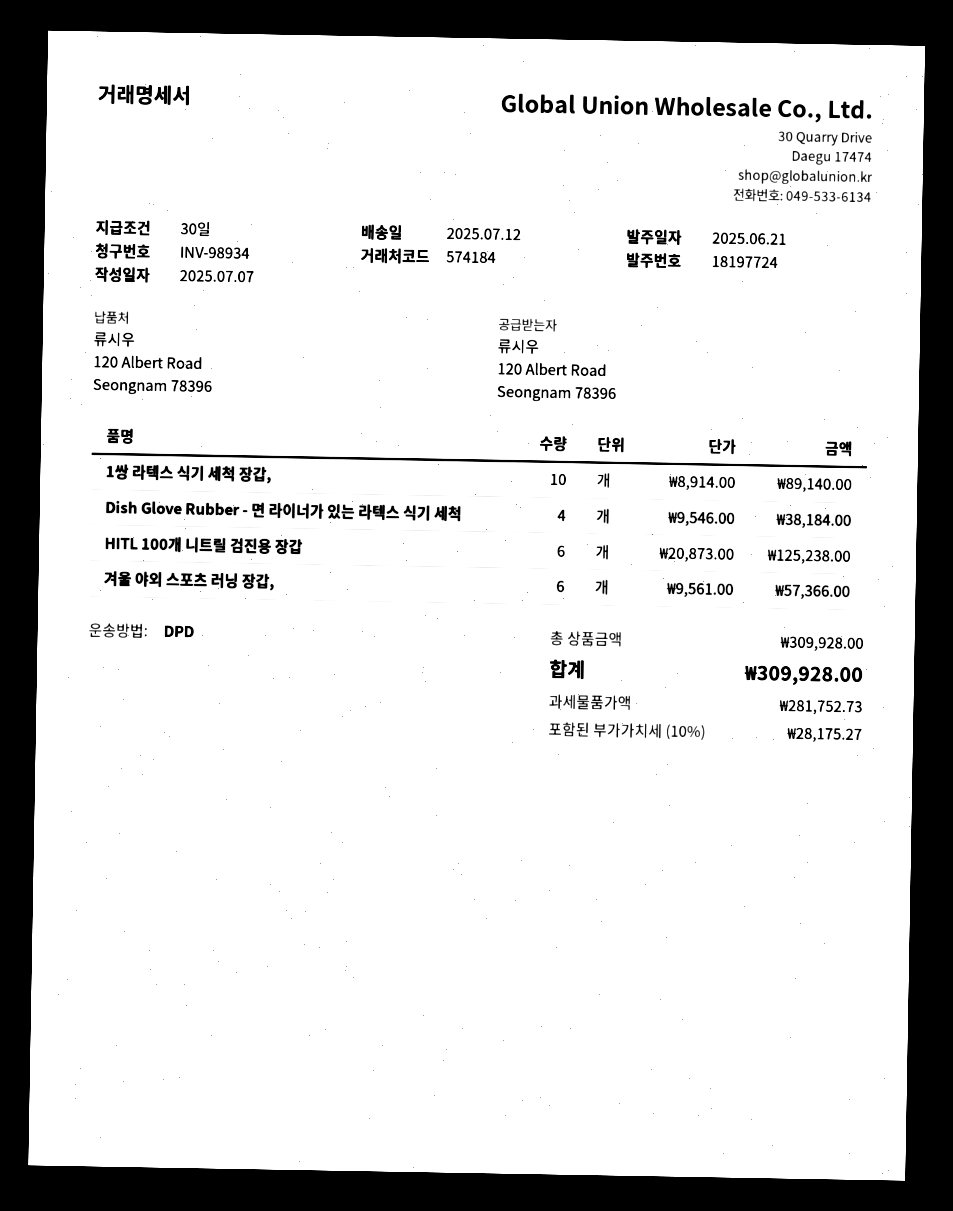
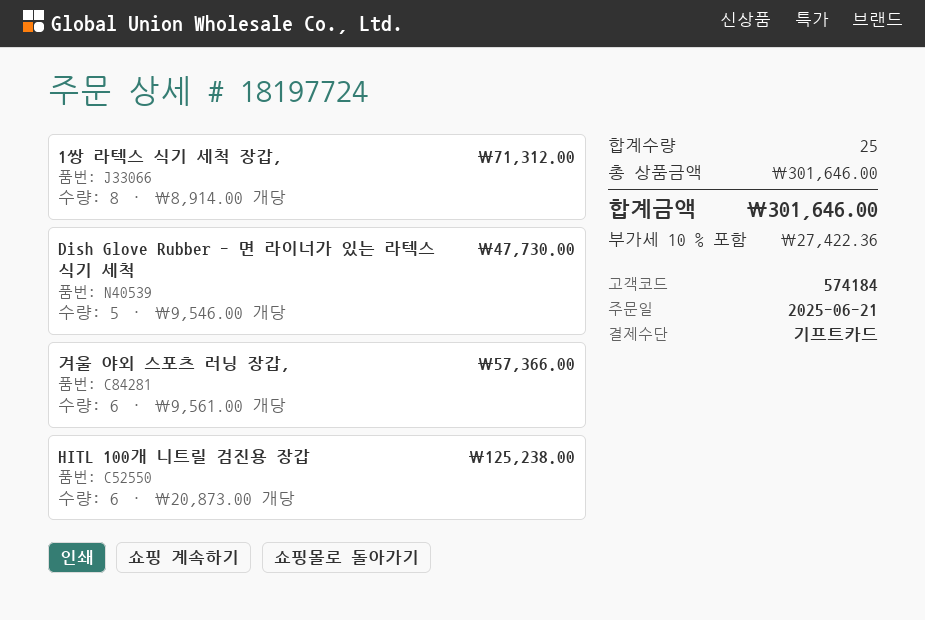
1쌍 라텍스 식기 세척 장갑,: 10 x 8914.00 = 89140.00 -> 8 x 8914.00 = 71312.00
Dish Glove Rubber - 면 라이너가 있는 라텍스 식기 세척: 4 x 9546.00 = 38184.00 -> 5 x 9546.00 = 47730.00
subtotal: 309928.00 -> 301646.00
tax: 10% = 28175.27 -> 10% = 27422.36
total: 309928.00 -> 301646.00

